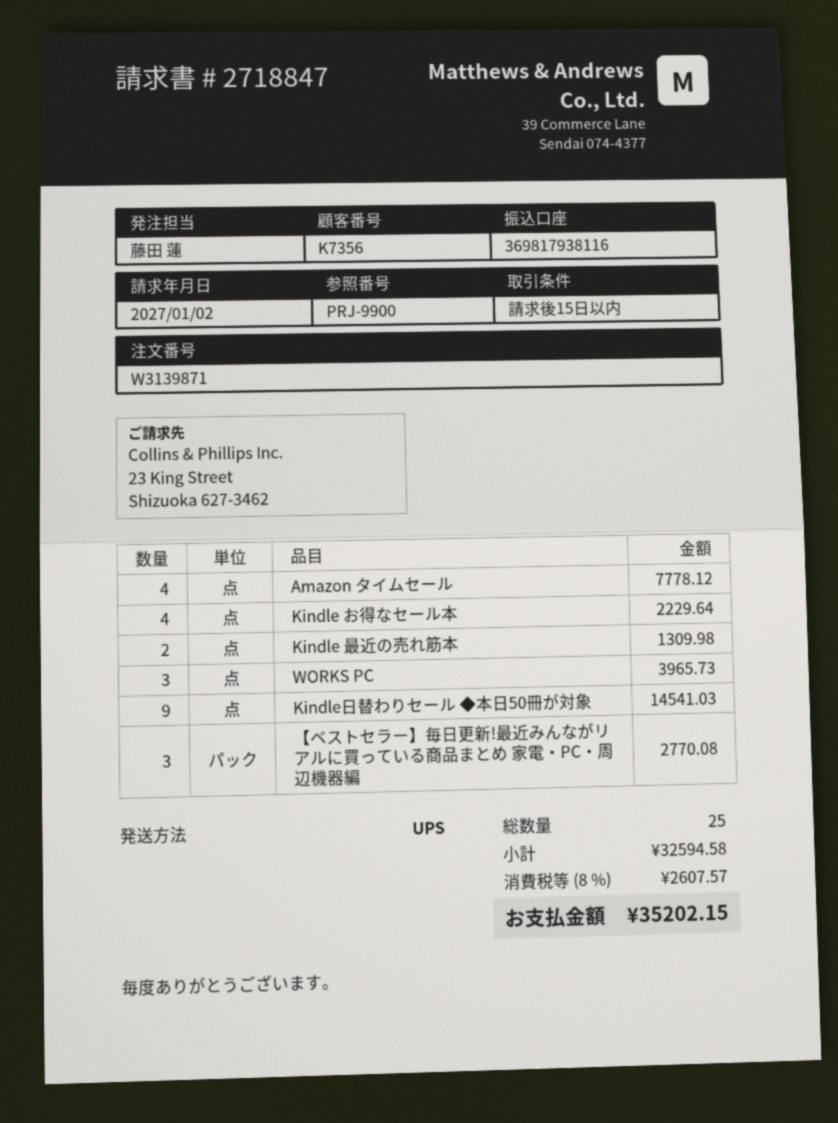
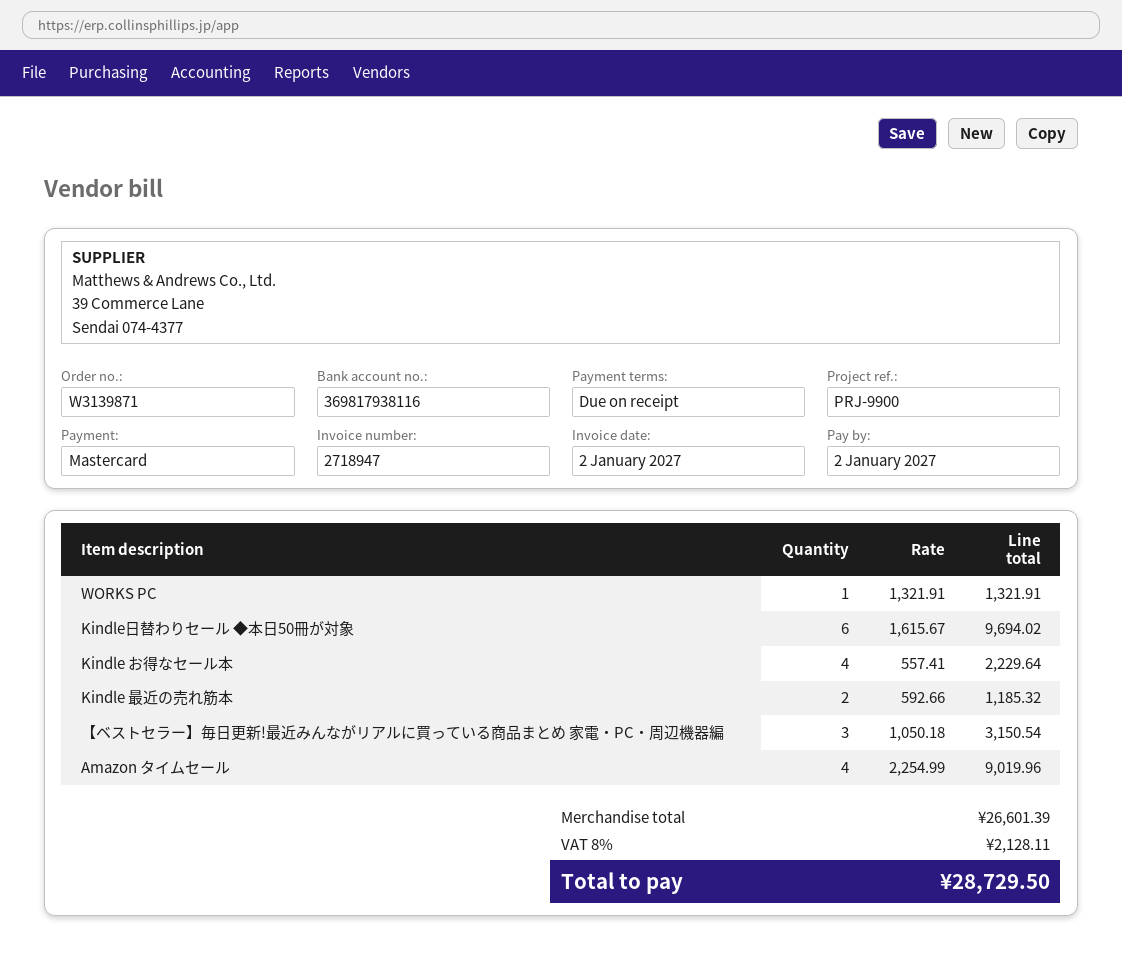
invoice number: 2718847 -> 2718947
payment terms: 15 days -> on receipt
Amazon タイムセール: 4 for 7778.12 -> 4 for 9019.96
Kindle 最近の売れ筋本: 2 for 1309.98 -> 2 for 1185.32
WORKS PC: 3 for 3965.73 -> 1 for 1321.91
Kindle日替わりセール ◆本日50冊が対象: 9 for 14541.03 -> 6 for 9694.02
【ベストセラー】毎日更新!最近みんながリアルに買っている商品まとめ 家電・PC・周辺機器編: 3 for 2770.08 -> 3 for 3150.54
subtotal: 32594.58 -> 26601.39
tax: 8% = 2607.57 -> 8% = 2128.11
total: 35202.15 -> 28729.50

